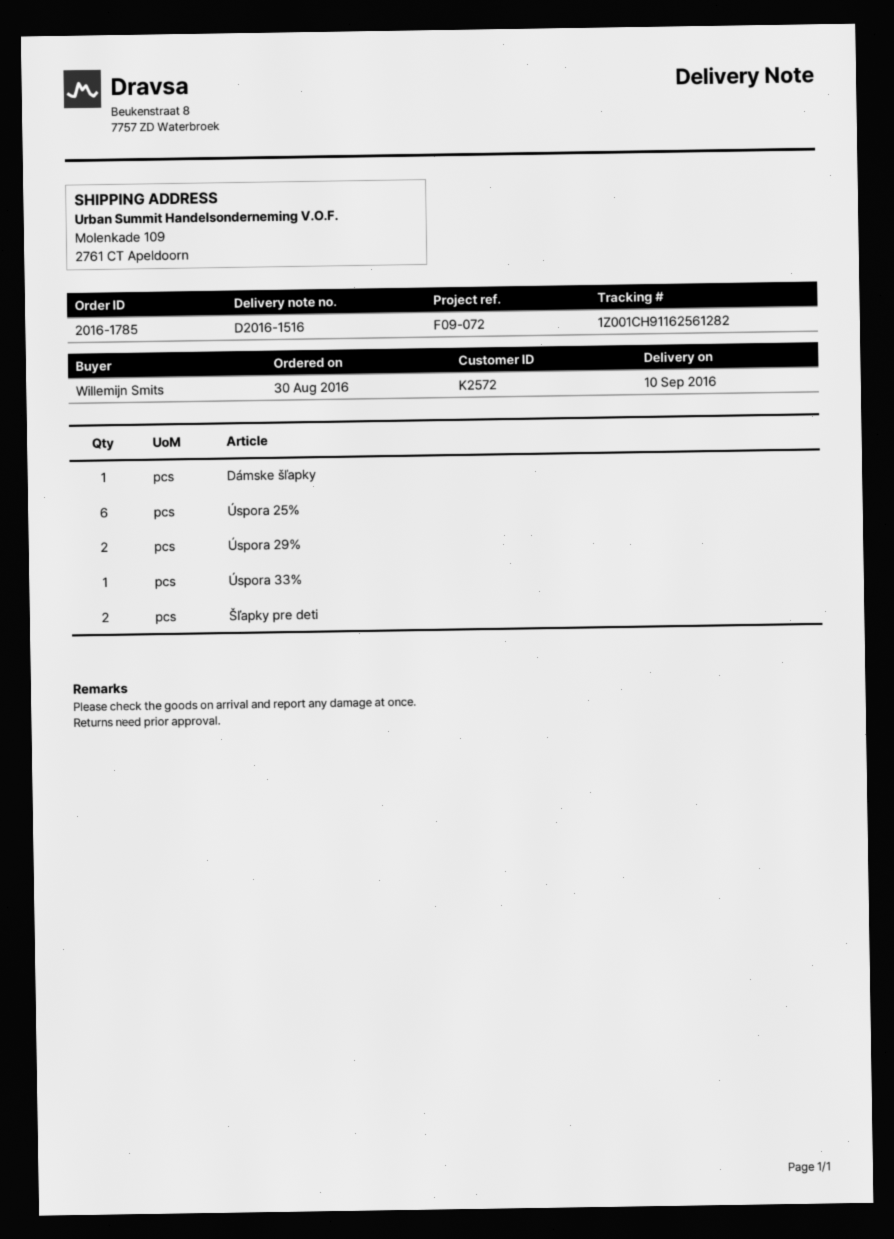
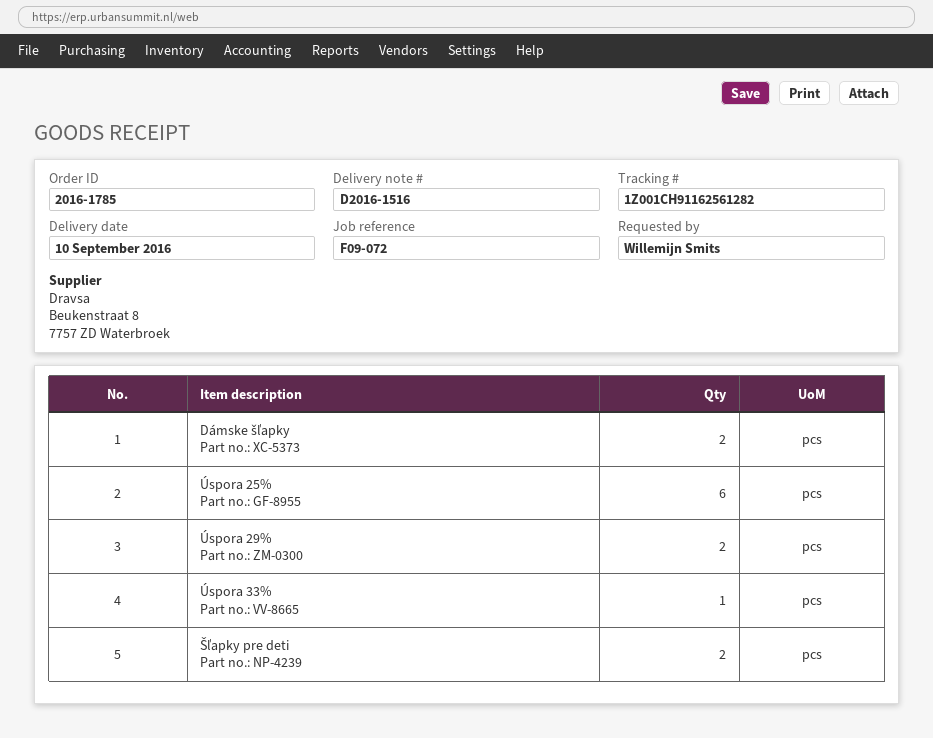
Dámske šľapky: 1 -> 2

